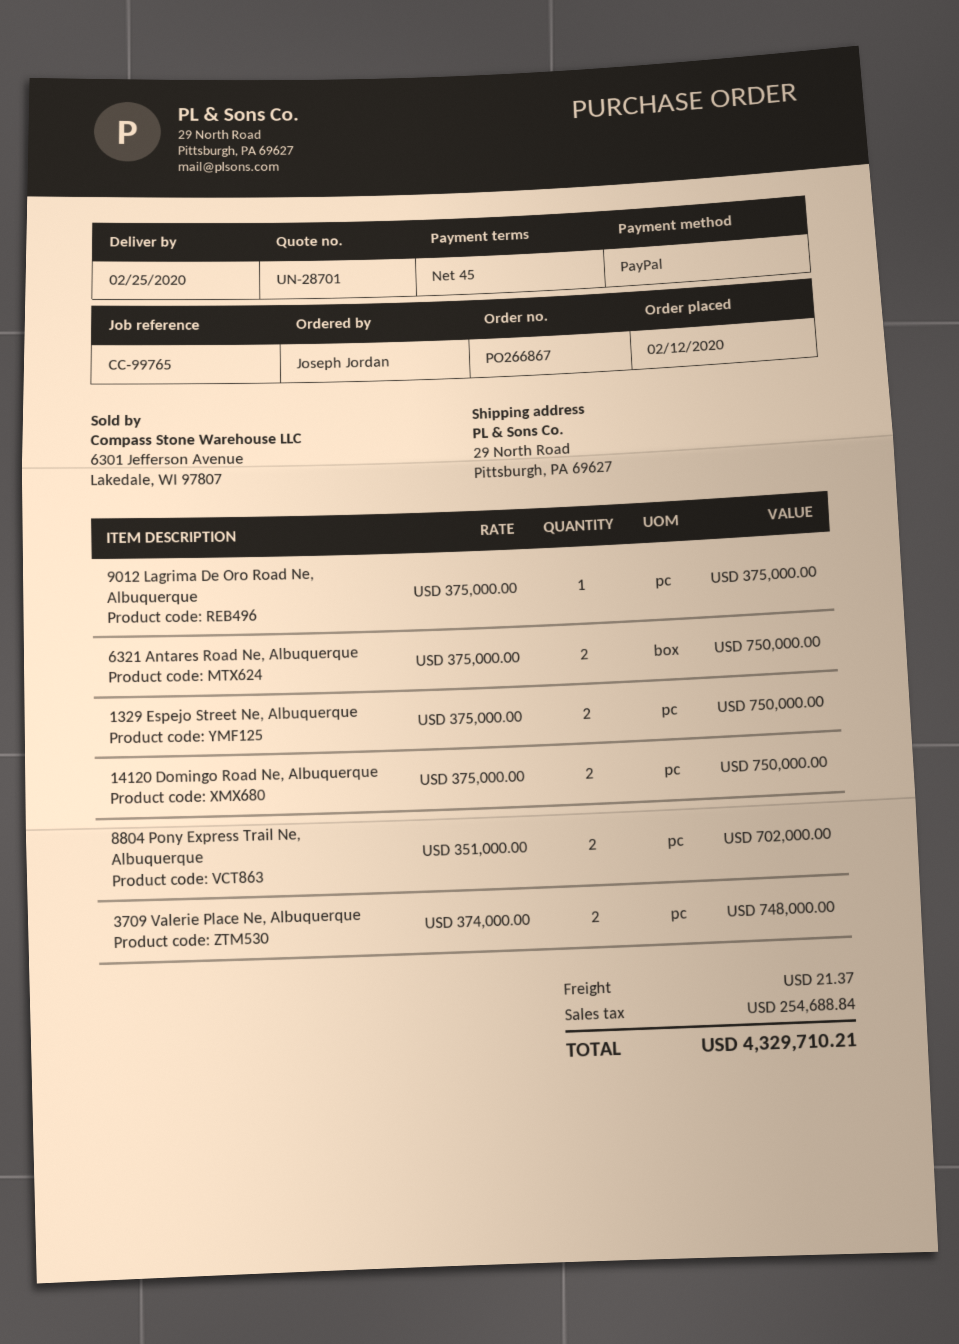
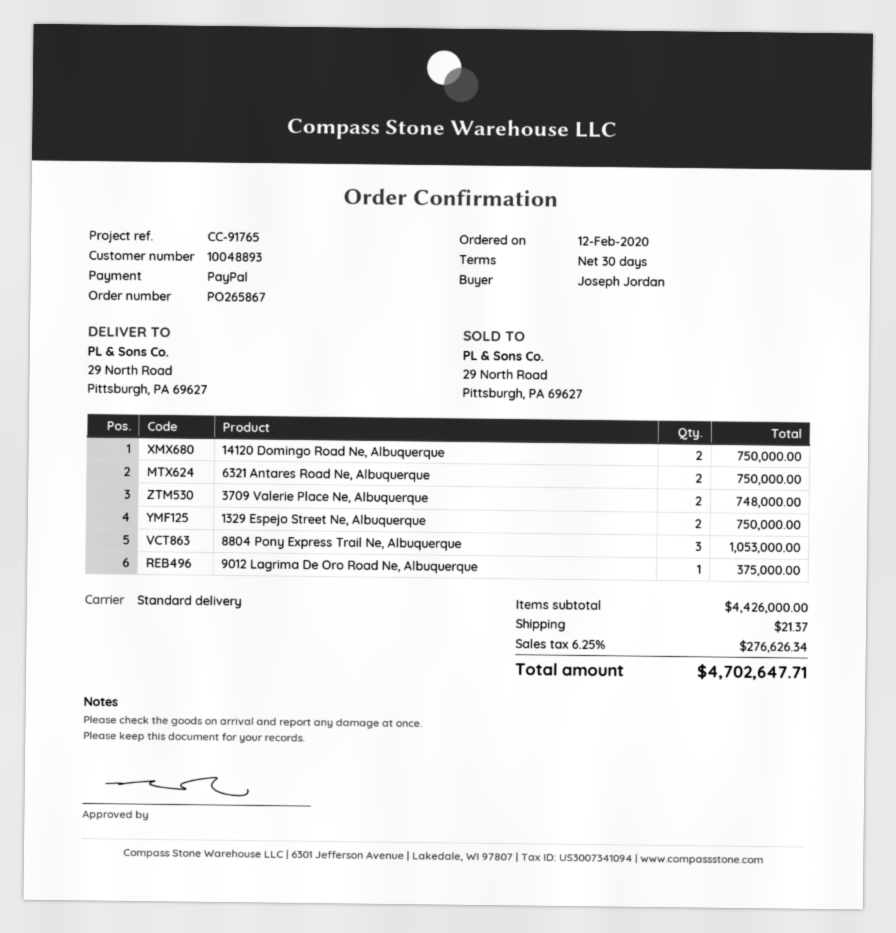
order number: PO266867 -> PO265867
payment terms: 45 days -> 30 days
reference: CC-99765 -> CC-91765
8804 Pony Express Trail Ne, Albuquerque: 2 for 702000.00 -> 3 for 1053000.00
tax: 254688.84 -> 276626.34
total: 4329710.21 -> 4702647.71

